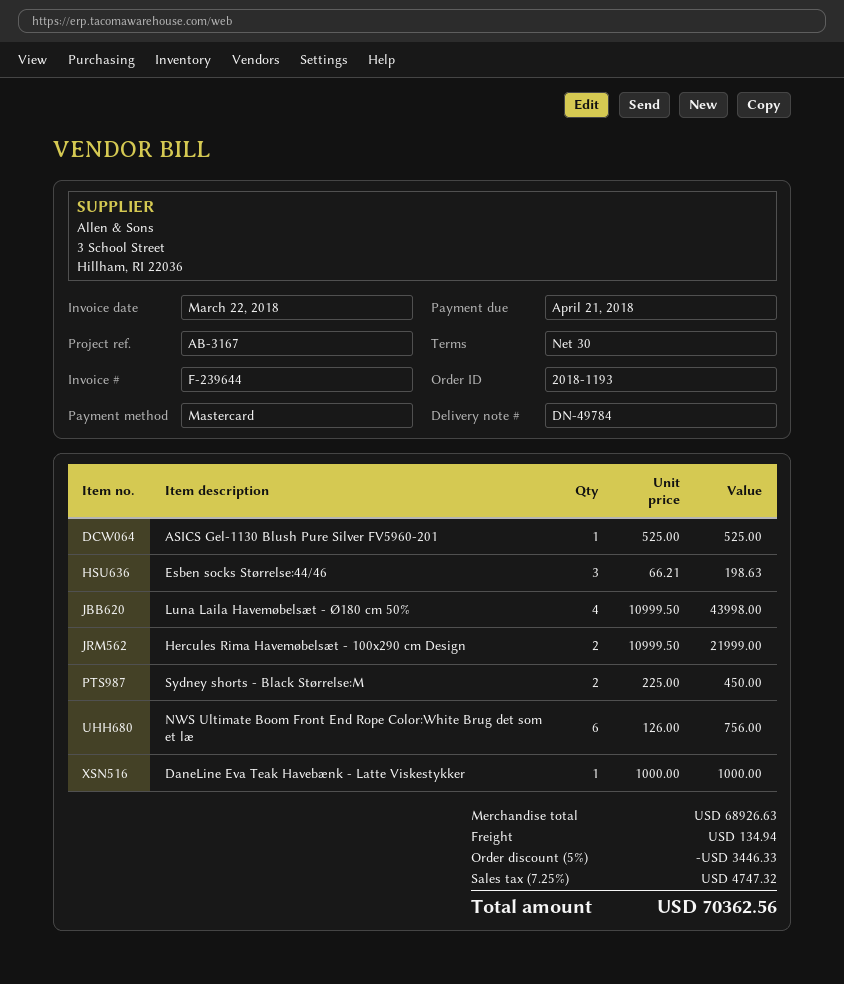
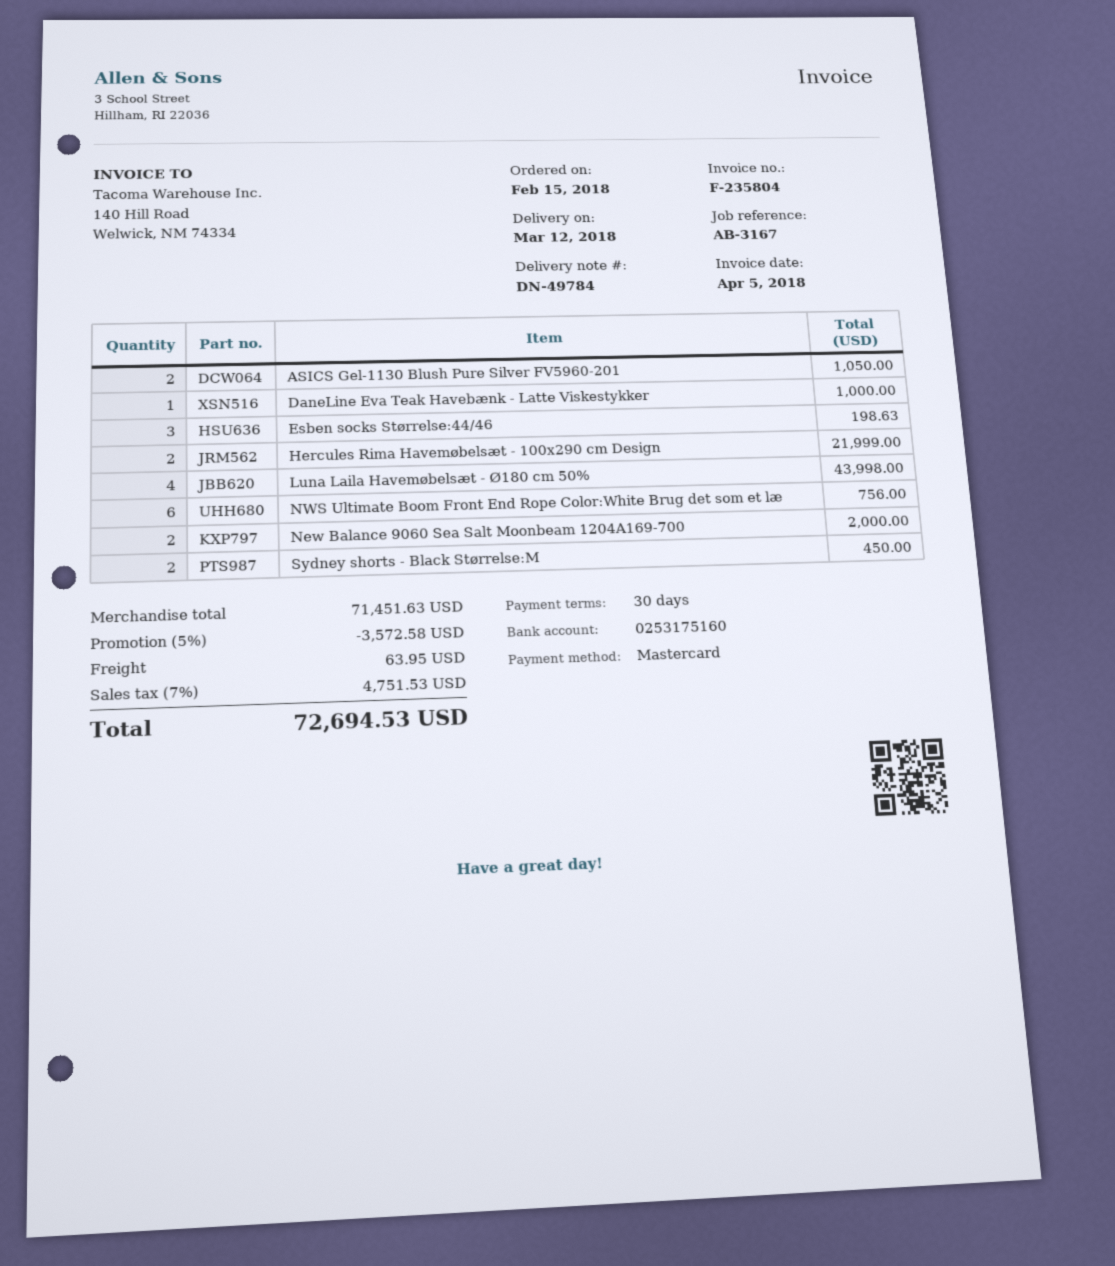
invoice number: F-239644 -> F-235804
invoice date: 2018-03-22 -> 2018-04-05
ASICS Gel-1130 Blush Pure Silver FV5960-201: 1 for 525.00 -> 2 for 1050.00
New Balance 9060 Sea Salt Moonbeam 1204A169-700: none -> 2 for 2000.00
subtotal: 68926.63 -> 71451.63
discount: 5% = 3446.33 -> 5% = 3572.58
shipping: 134.94 -> 63.95
tax: 7.25% = 4747.32 -> 7% = 4751.53
total: 70362.56 -> 72694.53

